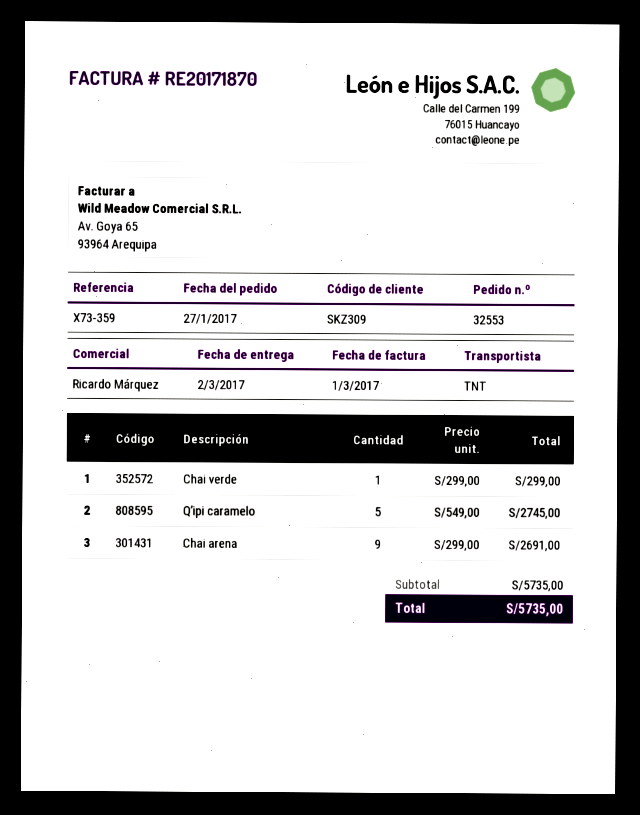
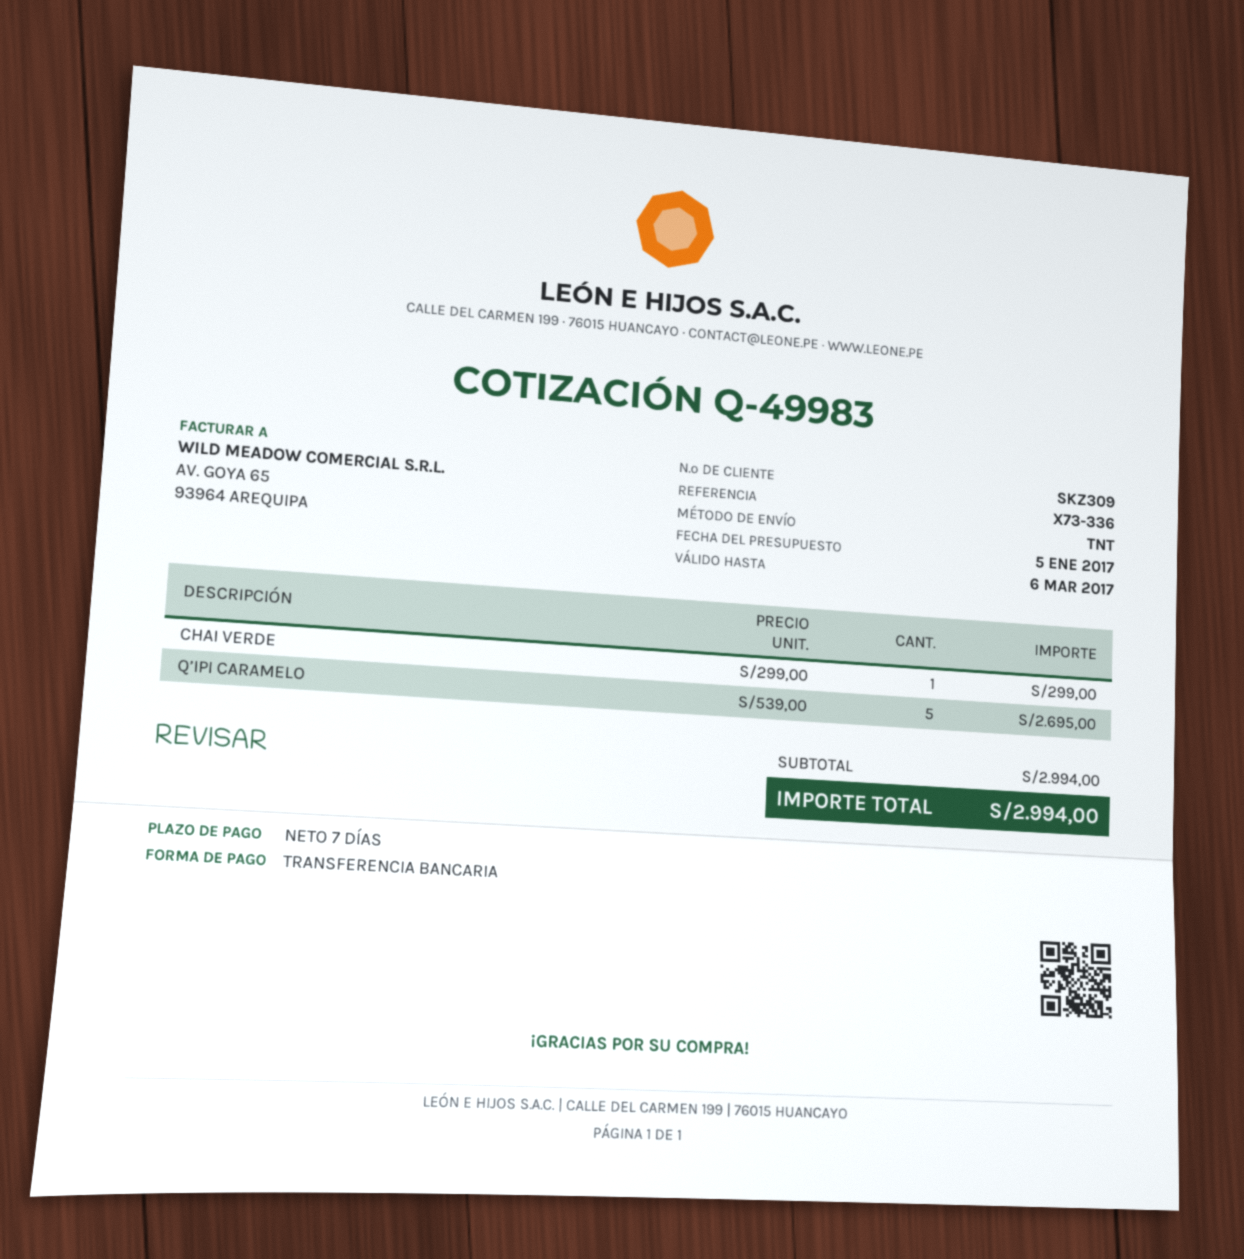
reference: X73-359 -> X73-336
Q’ipi caramelo: 5 x 549.00 = 2745.00 -> 5 x 539.00 = 2695.00
Chai arena: 9 x 299.00 = 2691.00 -> none
subtotal: 5735.00 -> 2994.00
total: 5735.00 -> 2994.00

